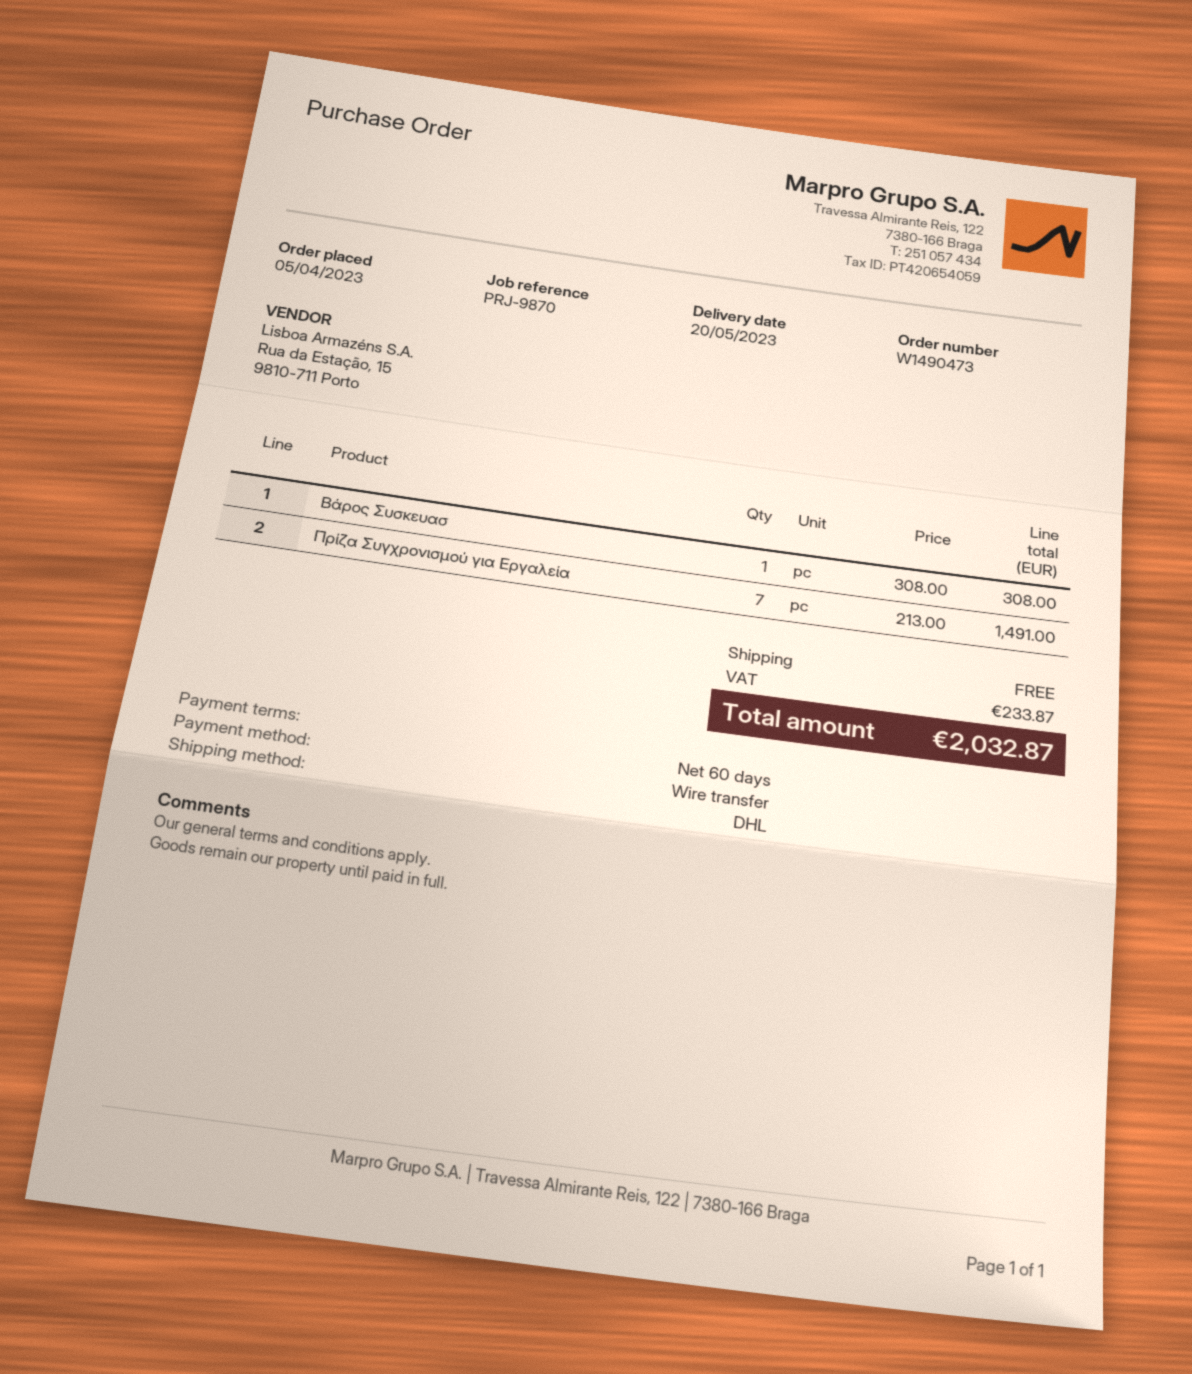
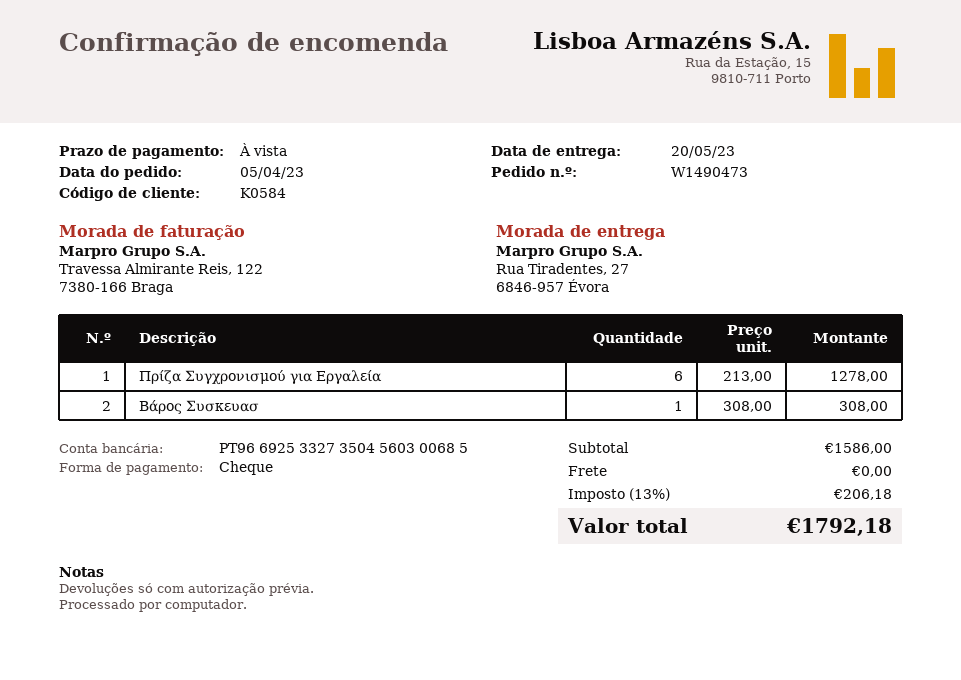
payment terms: 60 days -> on receipt
payment method: bank transfer -> cheque
Πρίζα Συγχρονισμού για Εργαλεία: 7 x 213.00 = 1491.00 -> 6 x 213.00 = 1278.00
tax: 233.87 -> 206.18
total: 2032.87 -> 1792.18

